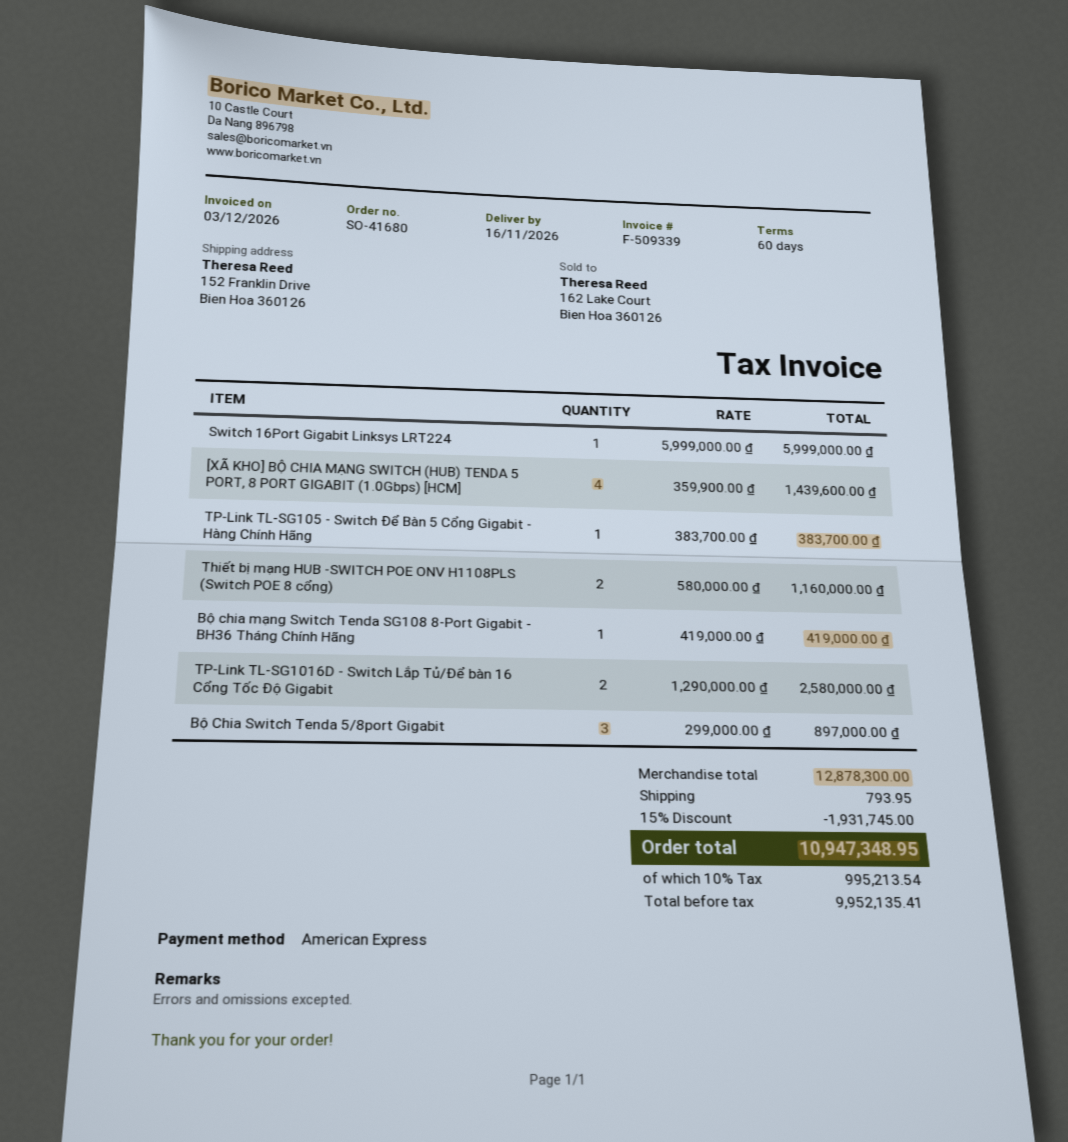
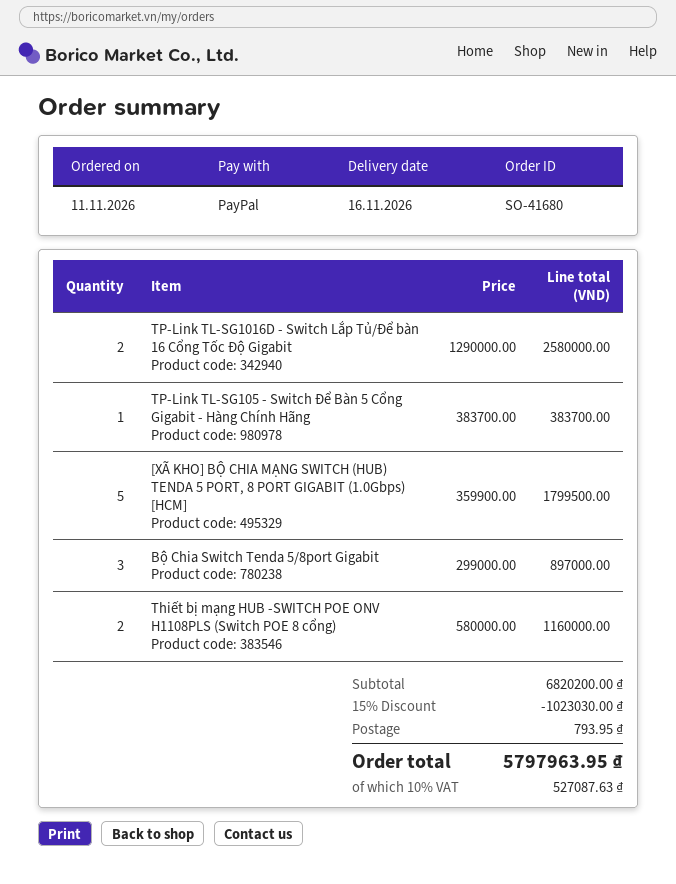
payment method: American Express -> PayPal
Switch 16Port Gigabit Linksys LRT224: 1 x 5999000.00 = 5999000.00 -> none
[XÃ KHO] BỘ CHIA MẠNG SWITCH (HUB) TENDA 5 PORT, 8 PORT GIGABIT (1.0Gbps) [HCM]: 4 x 359900.00 = 1439600.00 -> 5 x 359900.00 = 1799500.00
Bộ chia mạng Switch Tenda SG108 8-Port Gigabit - BH36 Tháng Chính Hãng: 1 x 419000.00 = 419000.00 -> none
subtotal: 12878300.00 -> 6820200.00
discount: 15% = 1931745.00 -> 15% = 1023030.00
tax: 10% = 995213.54 -> 10% = 527087.63
total: 10947348.95 -> 5797963.95

